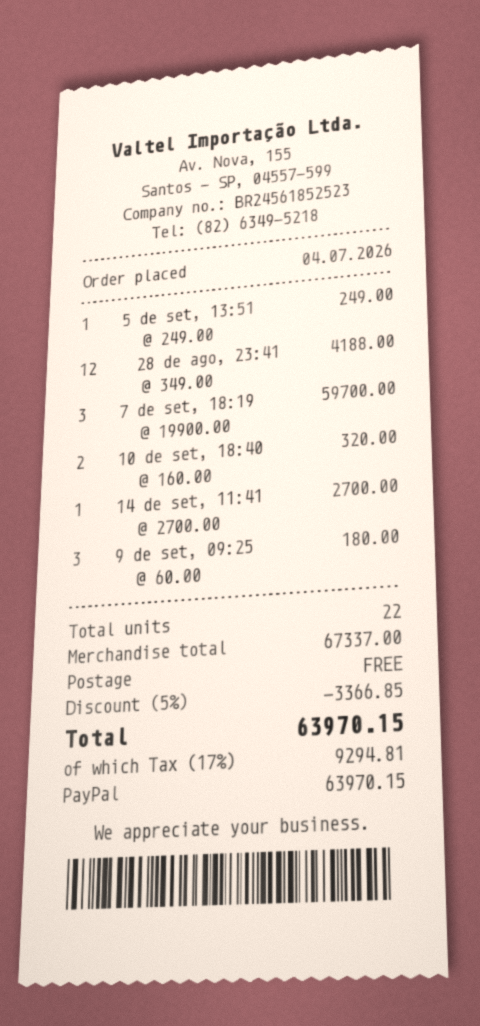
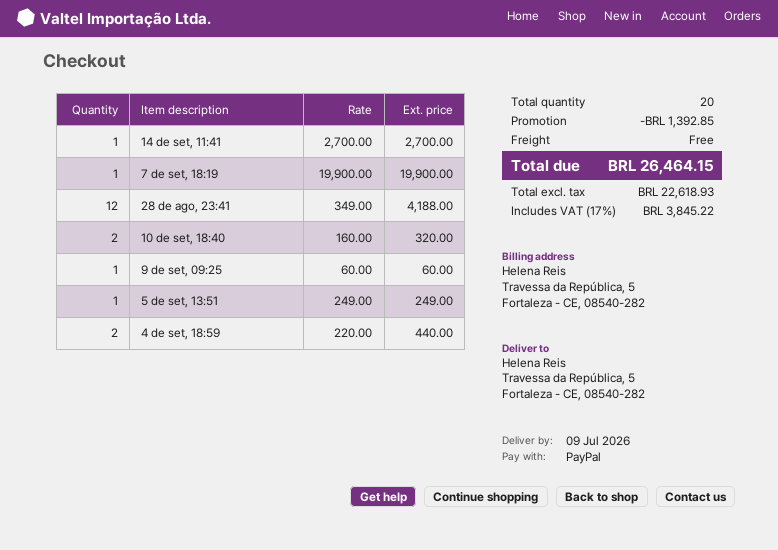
7 de set, 18:19: 3 x 19900.00 = 59700.00 -> 1 x 19900.00 = 19900.00
9 de set, 09:25: 3 x 60.00 = 180.00 -> 1 x 60.00 = 60.00
4 de set, 18:59: none -> 2 x 220.00 = 440.00
total quantity: 22 -> 20
discount: 3366.85 -> 1392.85
tax: 17% = 9294.81 -> 17% = 3845.22
total: 63970.15 -> 26464.15

